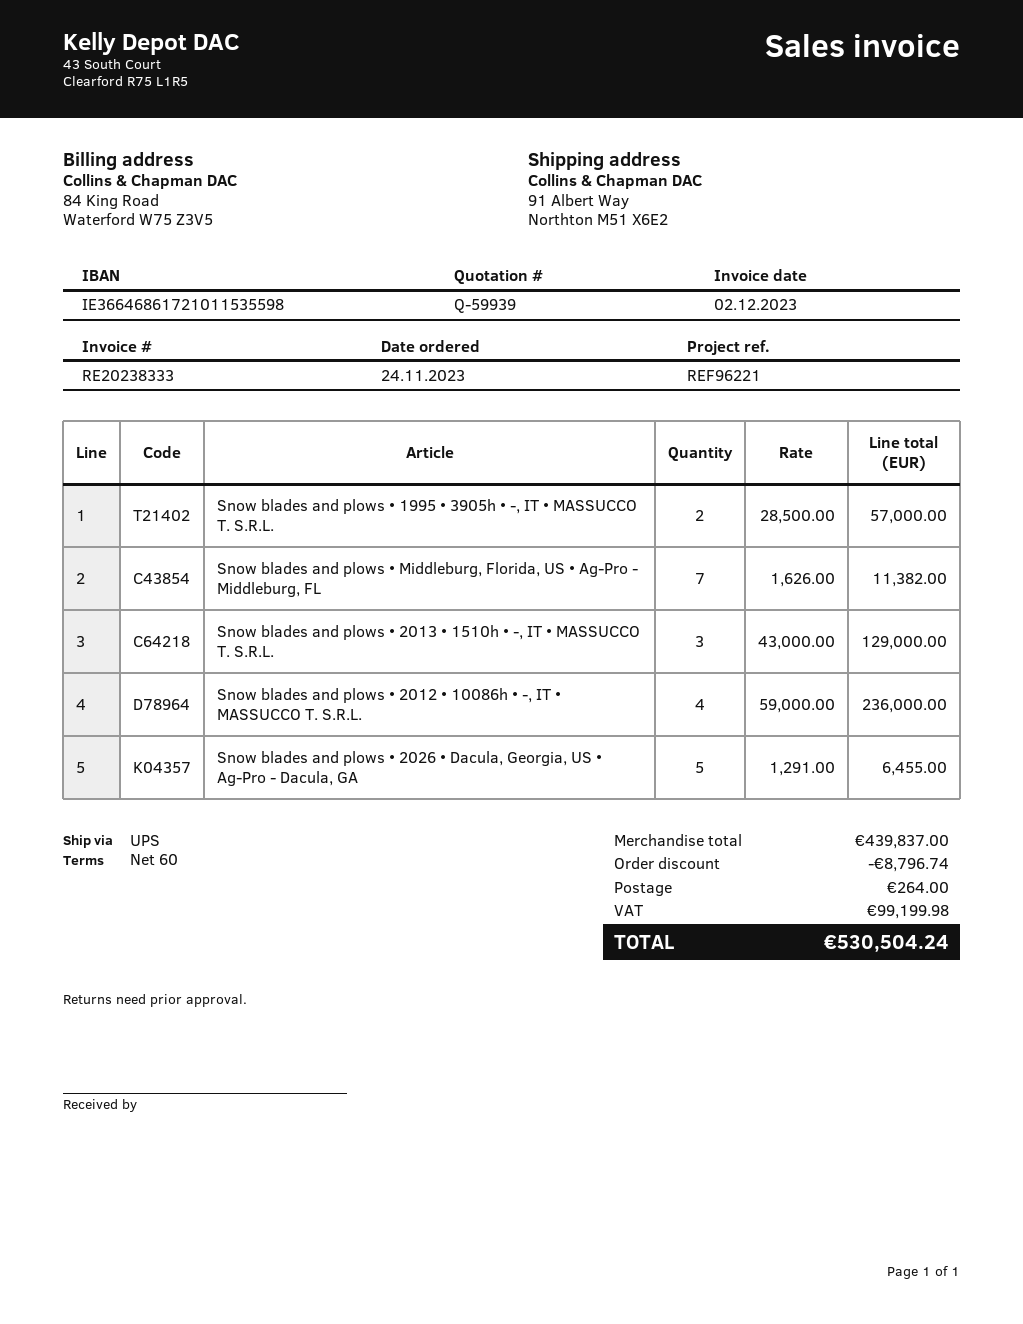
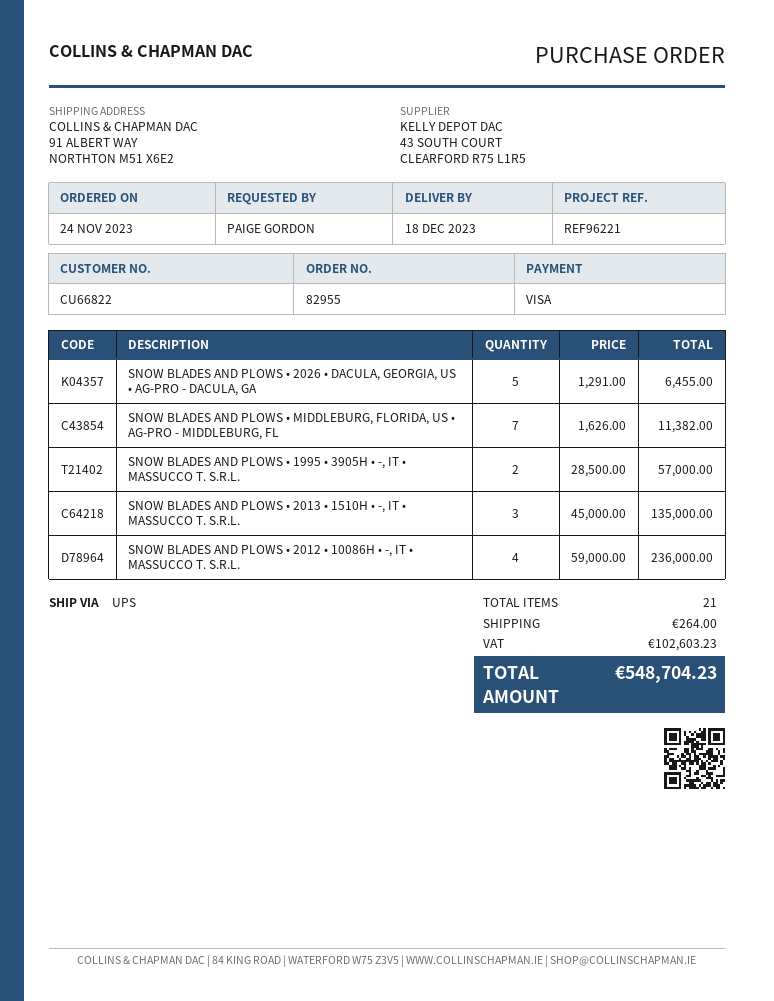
Snow blades and plows • 2013 • 1510h • -, IT • MASSUCCO T. S.R.L.: 3 x 43000.00 = 129000.00 -> 3 x 45000.00 = 135000.00
discount: 8796.74 -> none
tax: 99199.98 -> 102603.23
total: 530504.24 -> 548704.23

